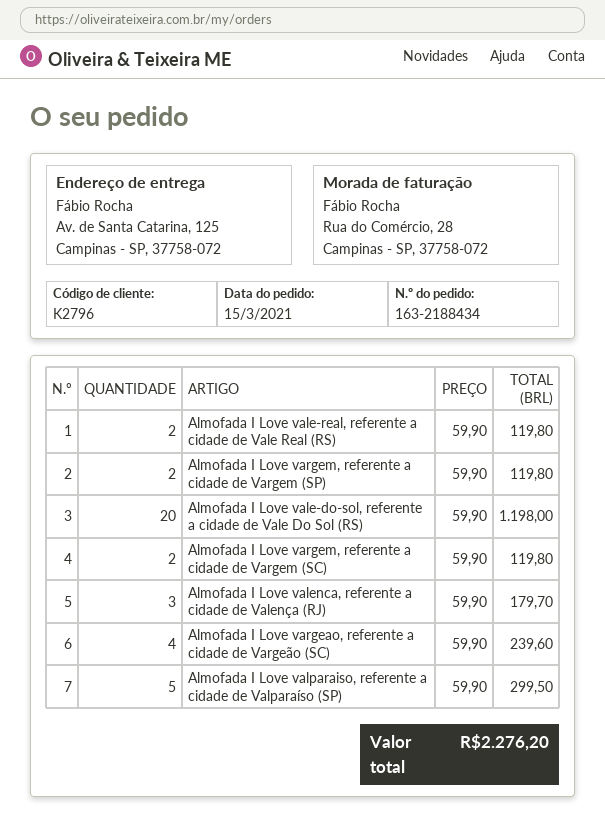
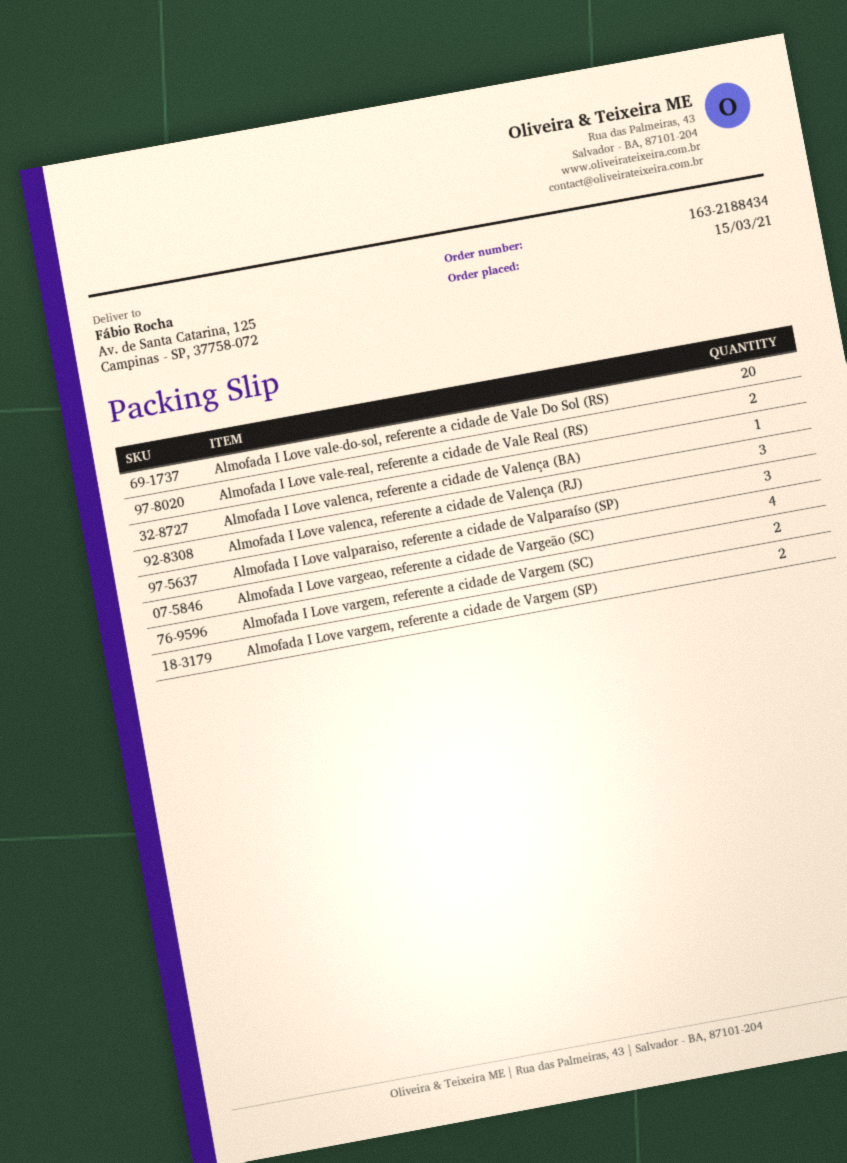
Almofada I Love valparaiso, referente a cidade de Valparaíso (SP): 5 -> 3
Almofada I Love valenca, referente a cidade de Valença (BA): none -> 1

